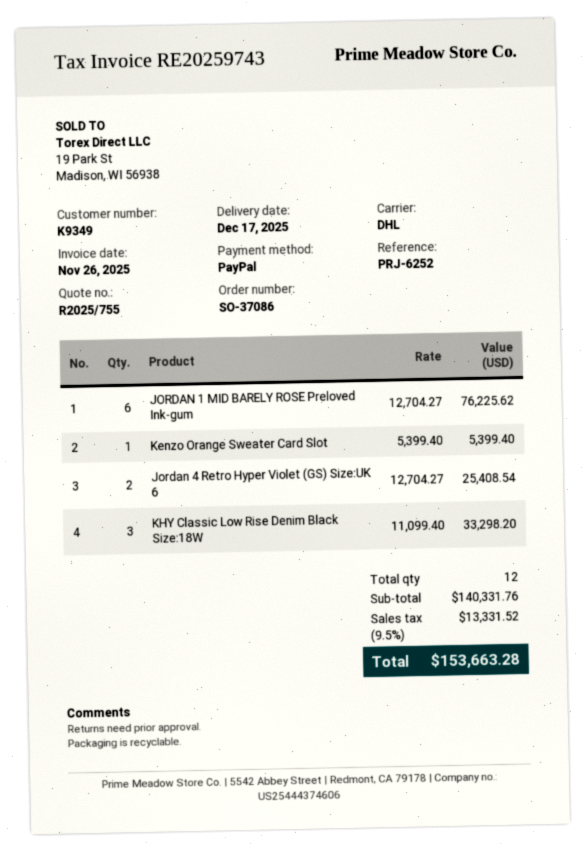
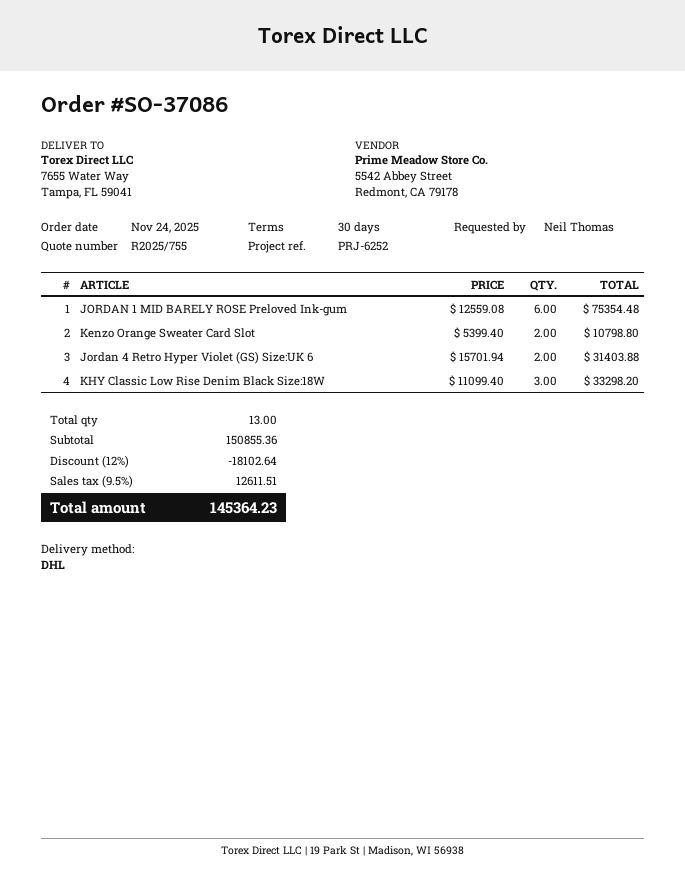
JORDAN 1 MID BARELY ROSE Preloved Ink-gum: 6 x 12704.27 = 76225.62 -> 6 x 12559.08 = 75354.48
Kenzo Orange Sweater Card Slot: 1 x 5399.40 = 5399.40 -> 2 x 5399.40 = 10798.80
Jordan 4 Retro Hyper Violet (GS) Size:UK 6: 2 x 12704.27 = 25408.54 -> 2 x 15701.94 = 31403.88
total quantity: 12 -> 13
subtotal: 140331.76 -> 150855.36
discount: none -> 12% = 18102.64
tax: 9.5% = 13331.52 -> 9.5% = 12611.51
total: 153663.28 -> 145364.23

